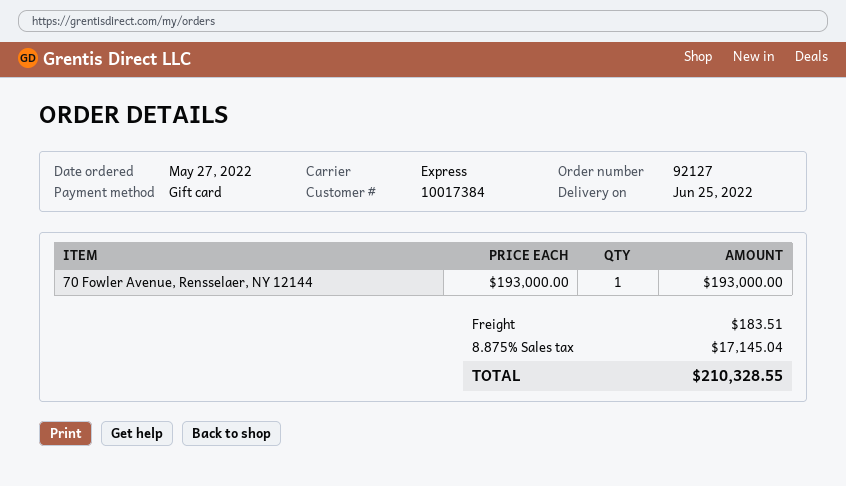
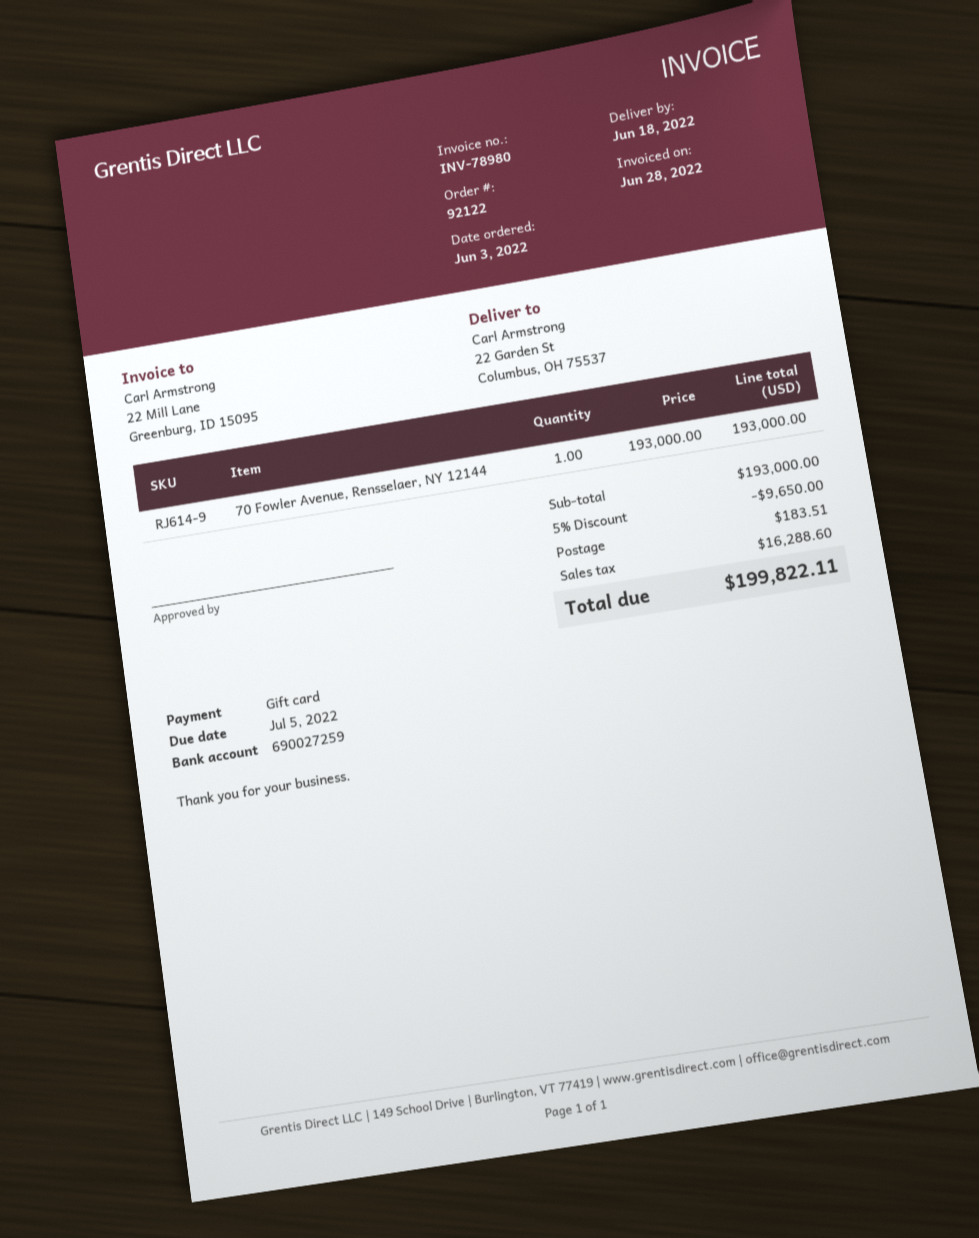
order number: 92127 -> 92122
order date: 2022-05-27 -> 2022-06-03
delivery date: 2022-06-25 -> 2022-06-18
discount: none -> 5% = 9650.00
tax: 17145.04 -> 16288.60
total: 210328.55 -> 199822.11

